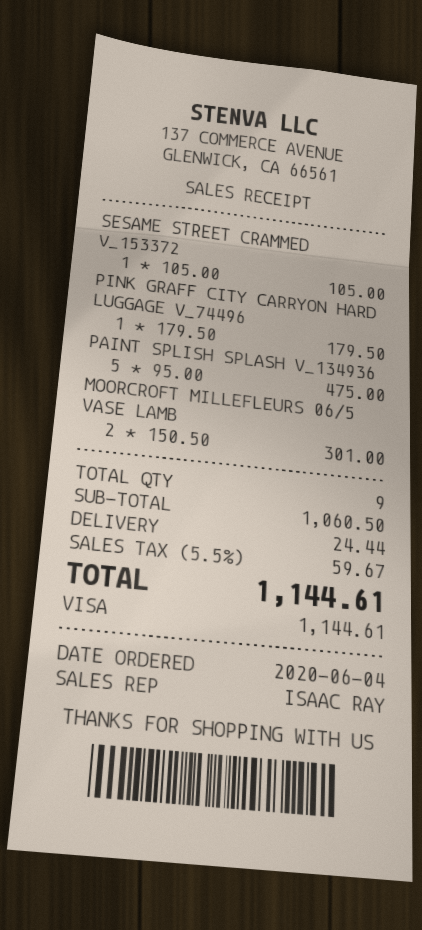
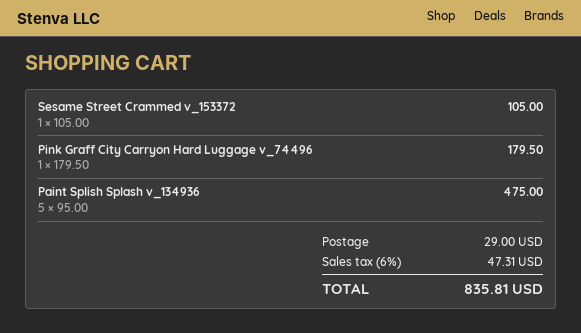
MOORCROFT MILLEFLEURS 06/5 VASE LAMB: 2 x 150.50 = 301.00 -> none
shipping: 24.44 -> 29.00
tax: 5.5% = 59.67 -> 6% = 47.31
total: 1144.61 -> 835.81

